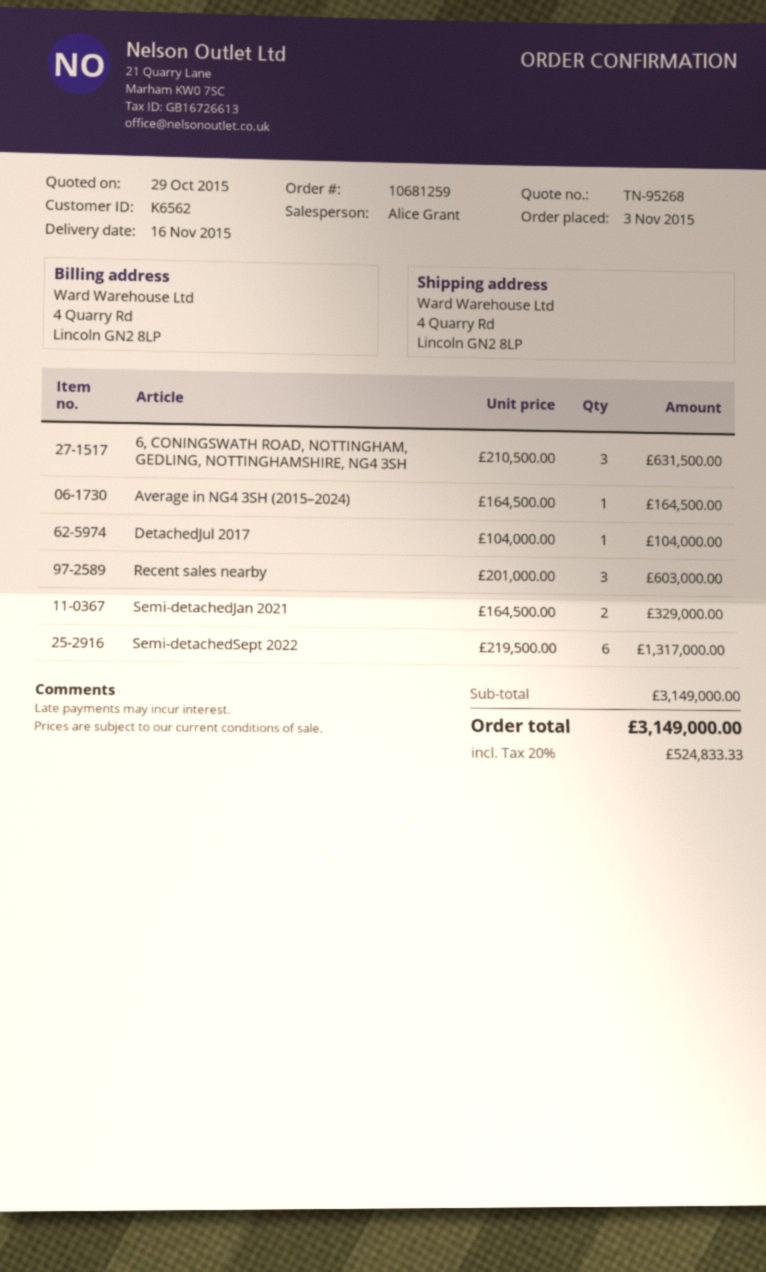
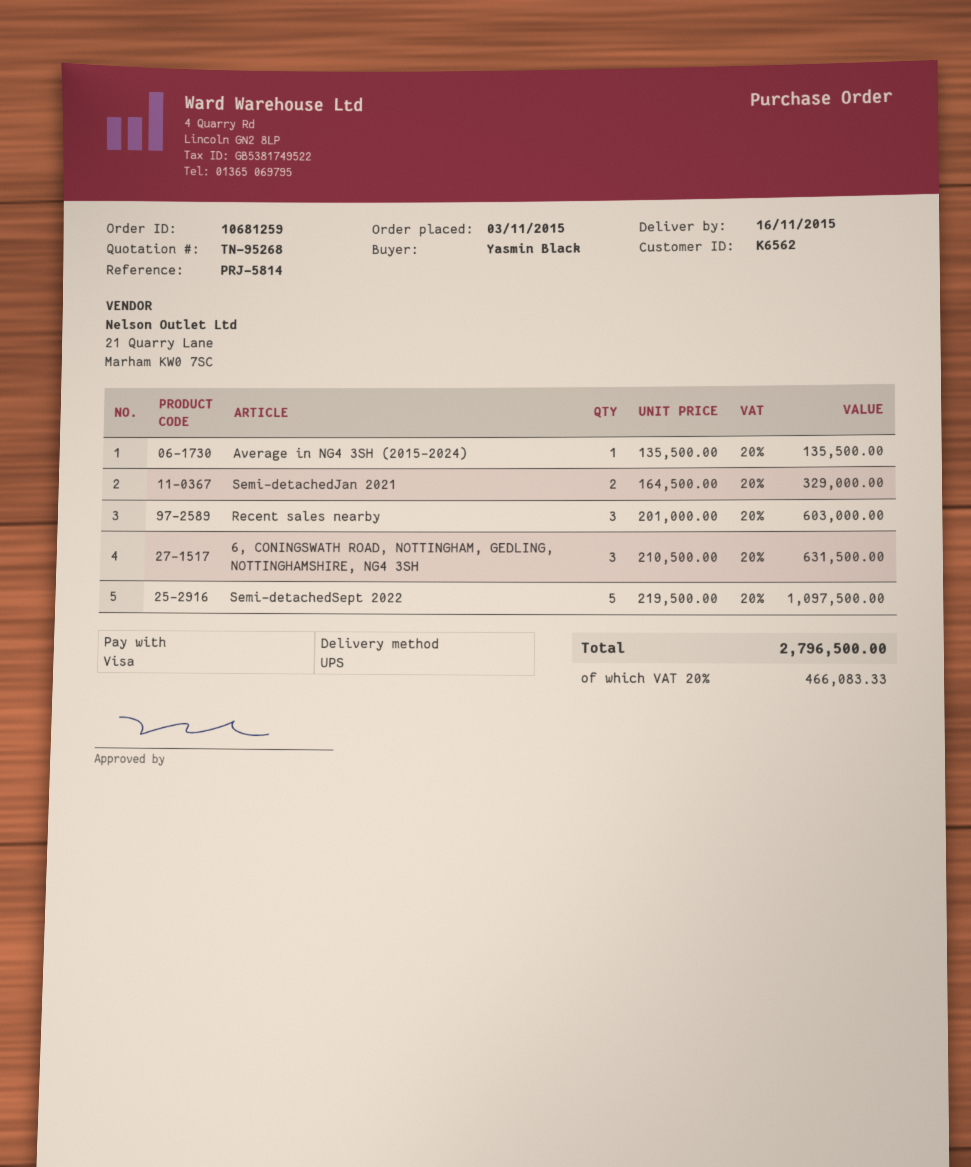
Average in NG4 3SH (2015–2024): 1 x 164500.00 = 164500.00 -> 1 x 135500.00 = 135500.00
DetachedJul 2017: 1 x 104000.00 = 104000.00 -> none
Semi-detachedSept 2022: 6 x 219500.00 = 1317000.00 -> 5 x 219500.00 = 1097500.00
tax: 20% = 524833.33 -> 20% = 466083.33
total: 3149000.00 -> 2796500.00

